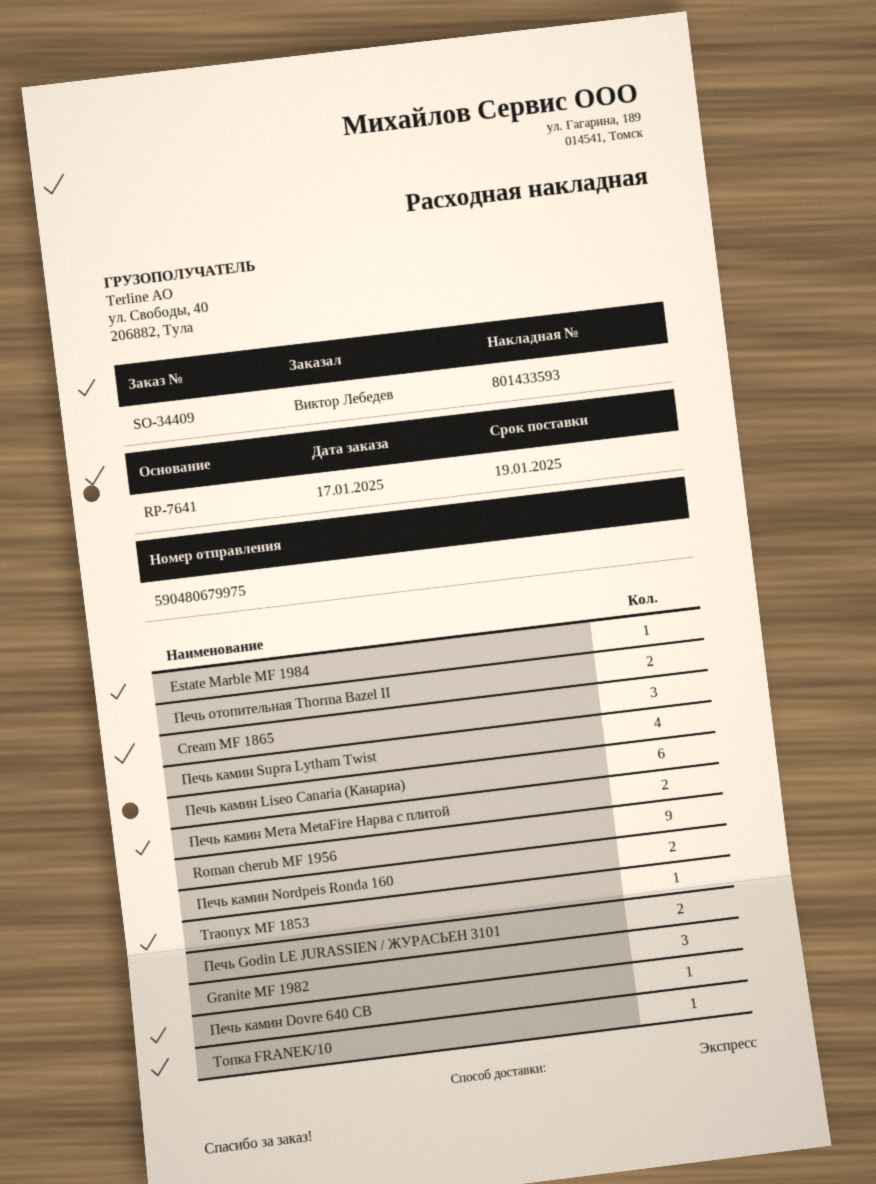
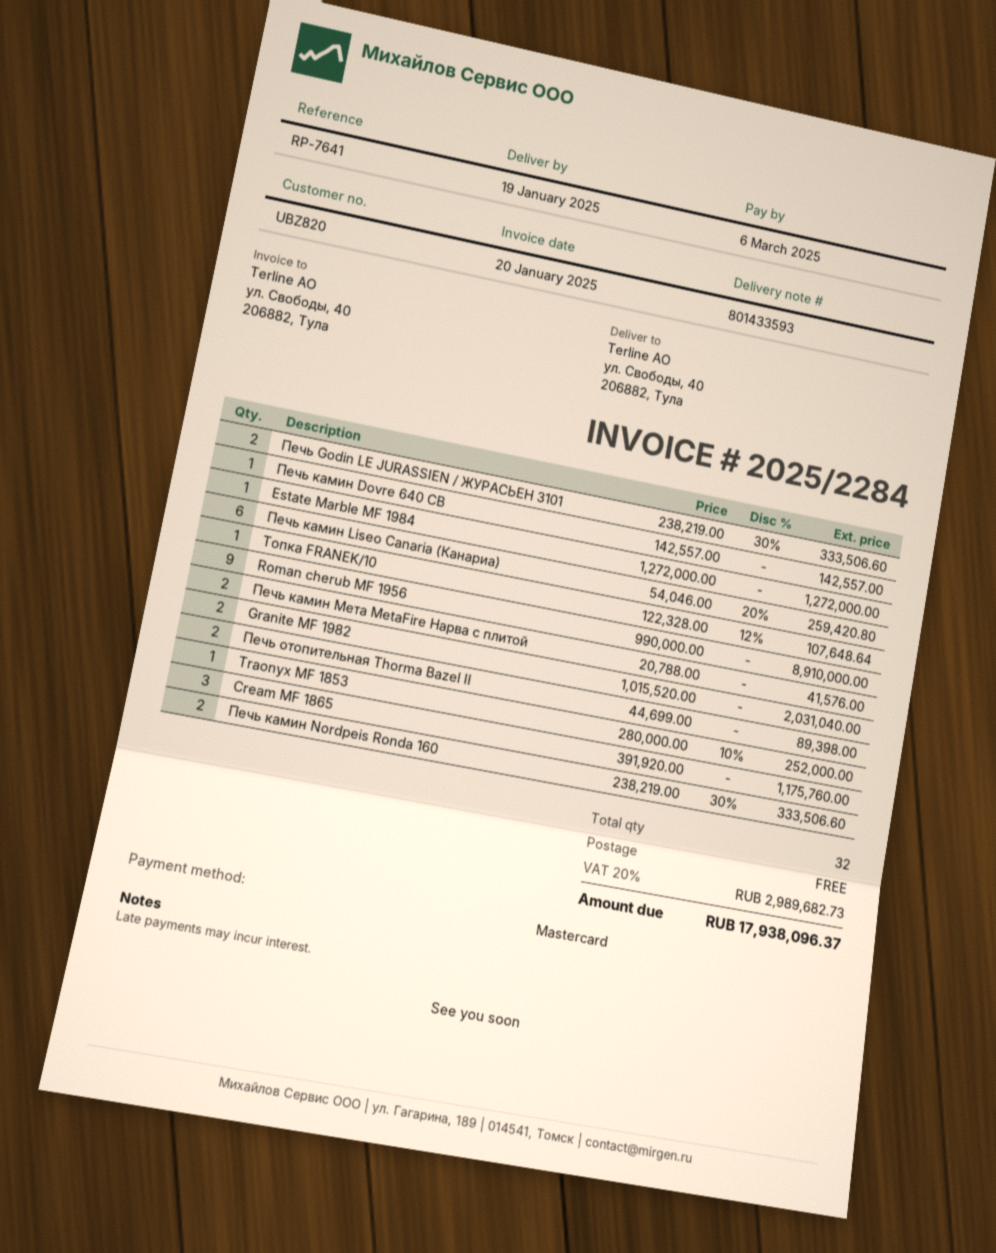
Печь камин Supra Lytham Twist: 4 -> none
Granite MF 1982: 3 -> 2

